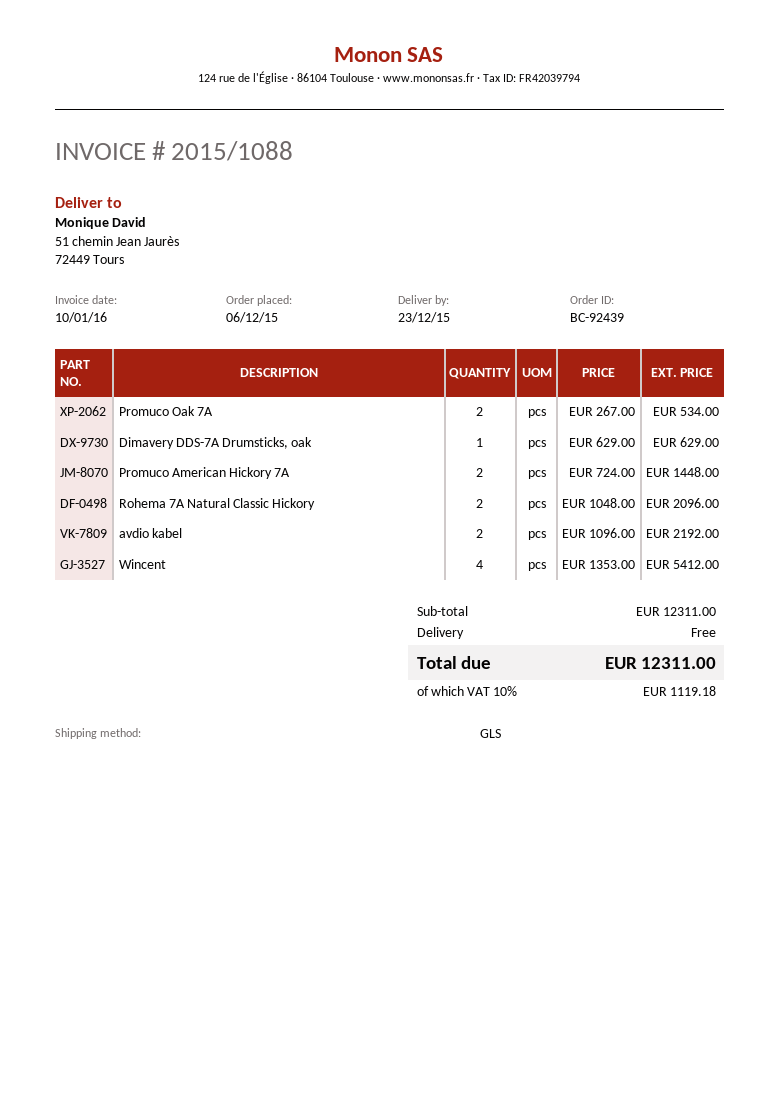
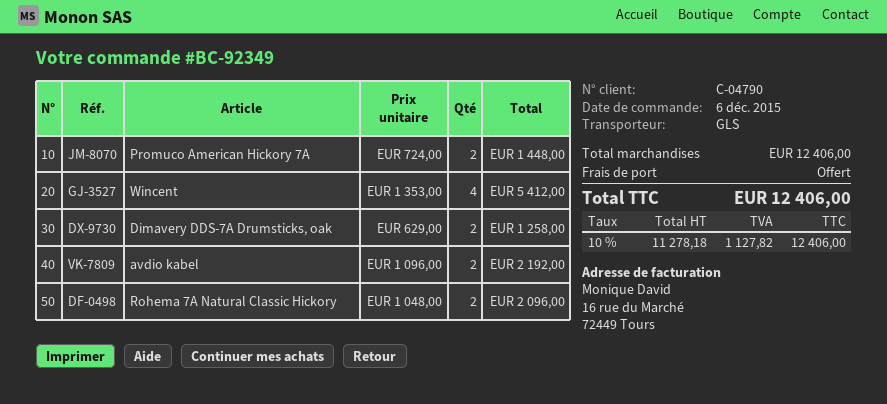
order number: BC-92439 -> BC-92349
Promuco Oak 7A: 2 x 267.00 = 534.00 -> none
Dimavery DDS-7A Drumsticks, oak: 1 x 629.00 = 629.00 -> 2 x 629.00 = 1258.00
subtotal: 12311.00 -> 12406.00
tax: 10% = 1119.18 -> 10% = 1127.82
total: 12311.00 -> 12406.00

